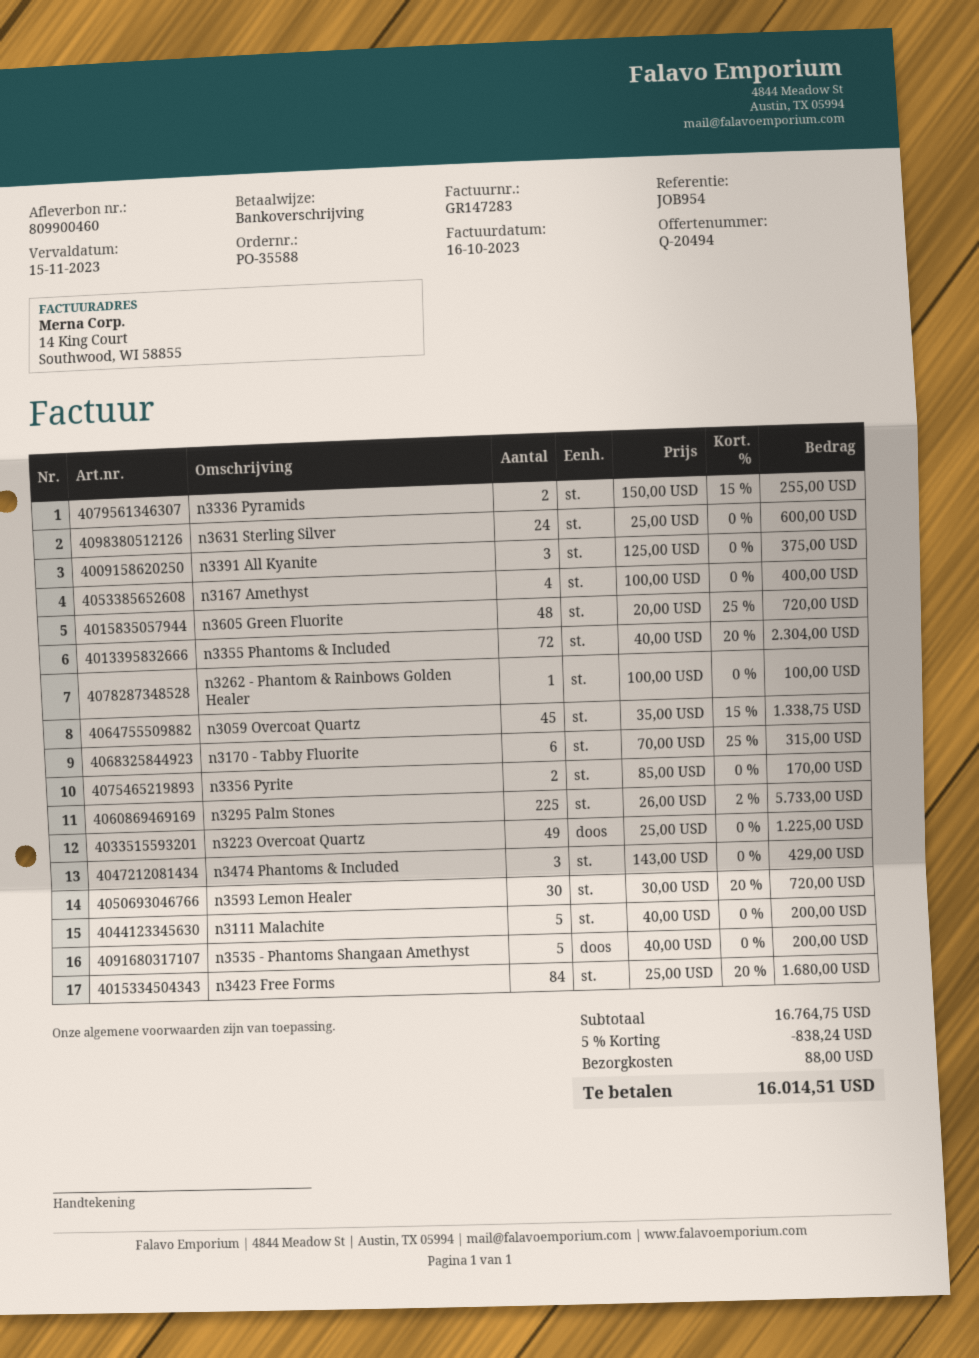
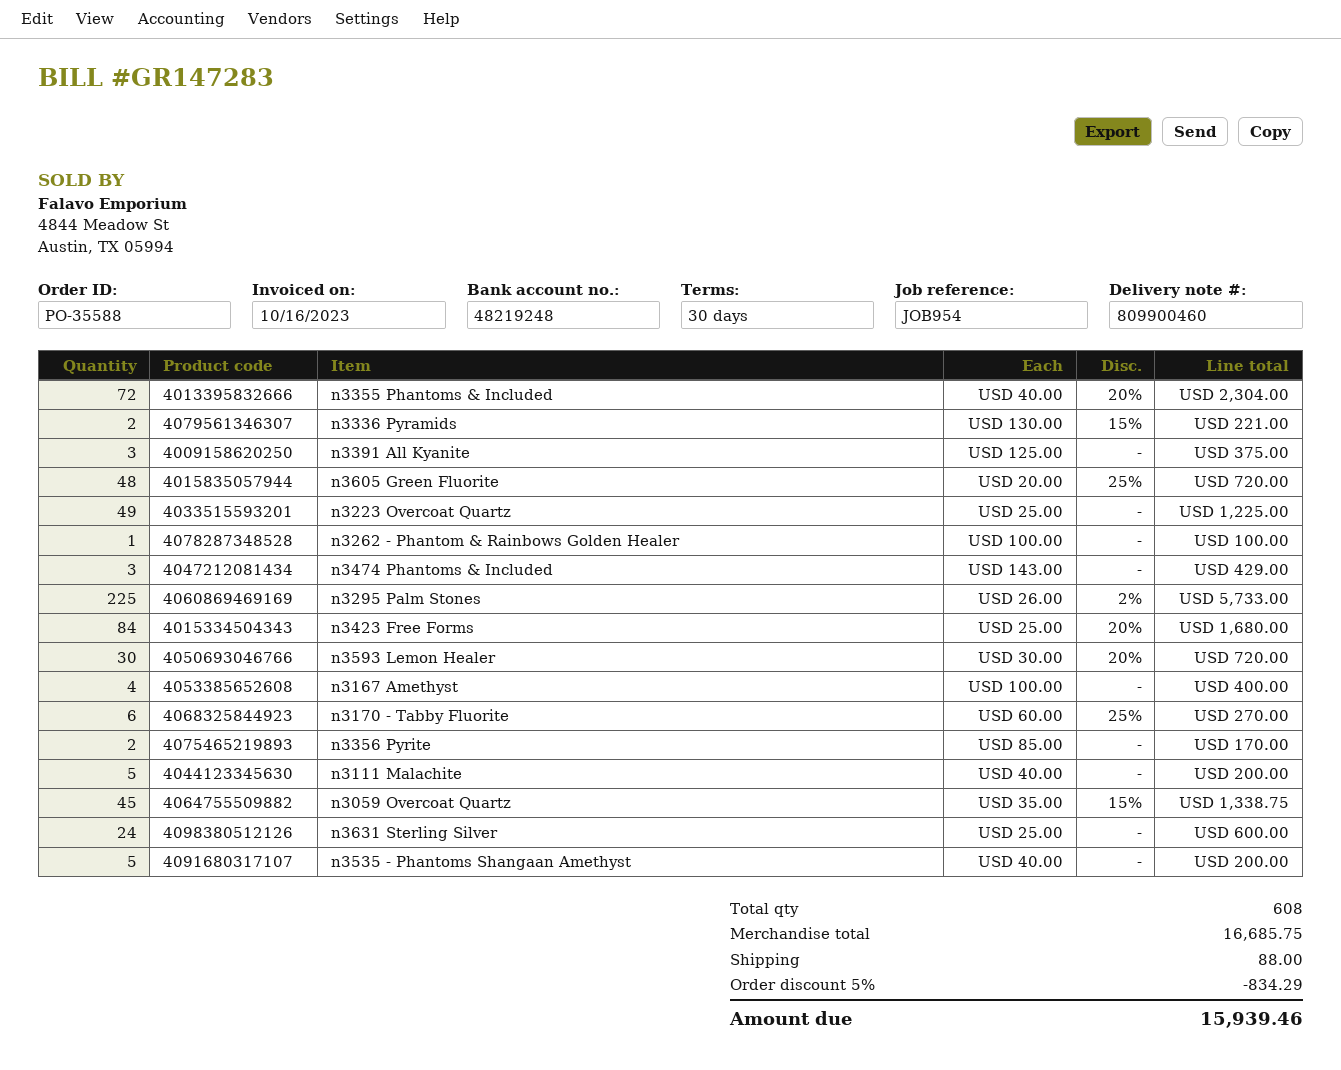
n3336 Pyramids: 2 x 150.00 - 15% = 255.00 -> 2 x 130.00 - 15% = 221.00
n3170 - Tabby Fluorite: 6 x 70.00 - 25% = 315.00 -> 6 x 60.00 - 25% = 270.00
subtotal: 16764.75 -> 16685.75
discount: 5% = 838.24 -> 5% = 834.29
total: 16014.51 -> 15939.46

